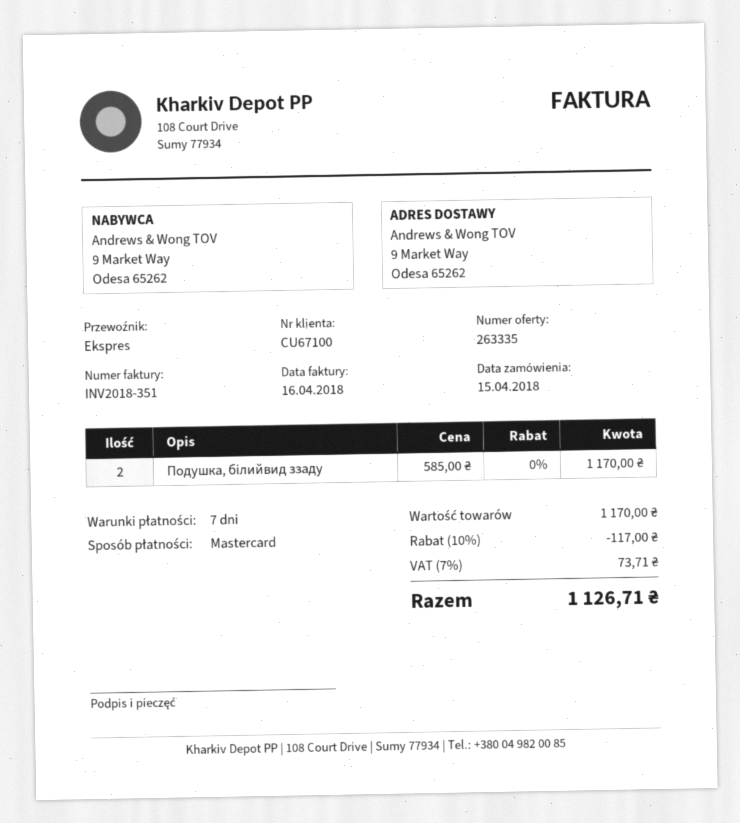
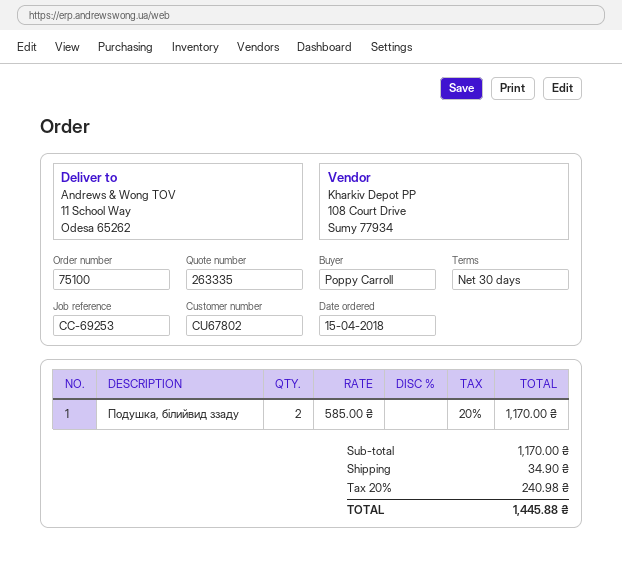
payment terms: 7 days -> 30 days
customer number: CU67100 -> CU67802
ship to: 9 Market Way, Odesa 65262 -> 11 School Way, Odesa 65262
discount: 10% = 117.00 -> none
shipping: none -> 34.90
tax: 7% = 73.71 -> 20% = 240.98
total: 1126.71 -> 1445.88

